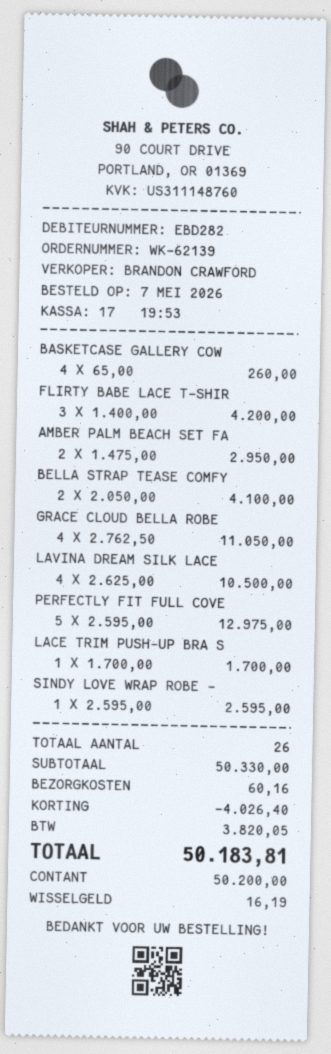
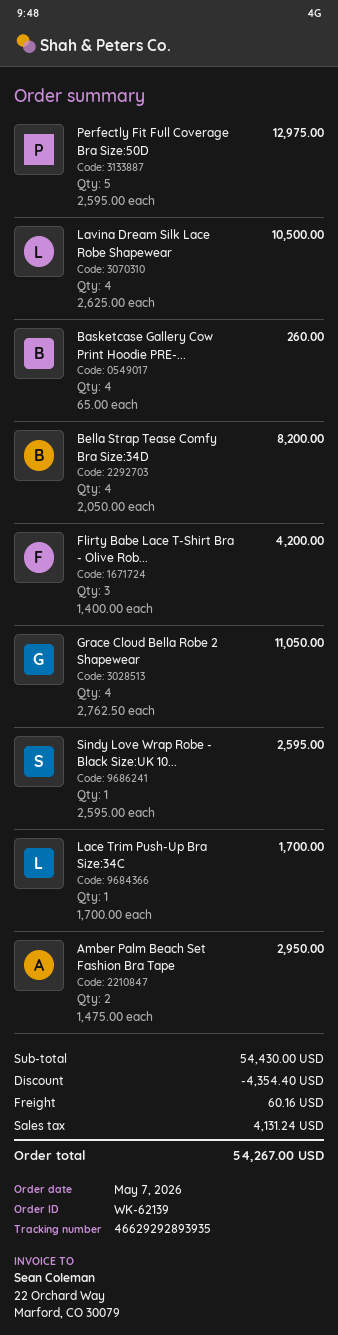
BELLA STRAP TEASE COMFY: 2 x 2050.00 = 4100.00 -> 4 x 2050.00 = 8200.00
subtotal: 50330.00 -> 54430.00
discount: 4026.40 -> 4354.40
tax: 3820.05 -> 4131.24
total: 50183.81 -> 54267.00

